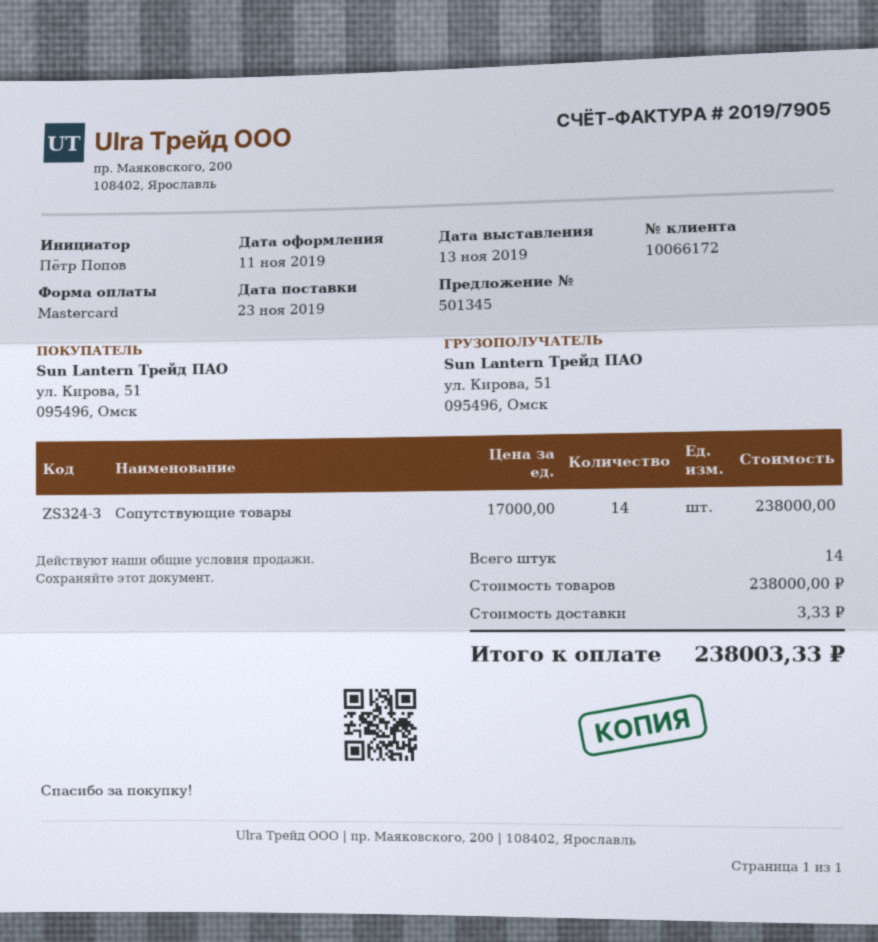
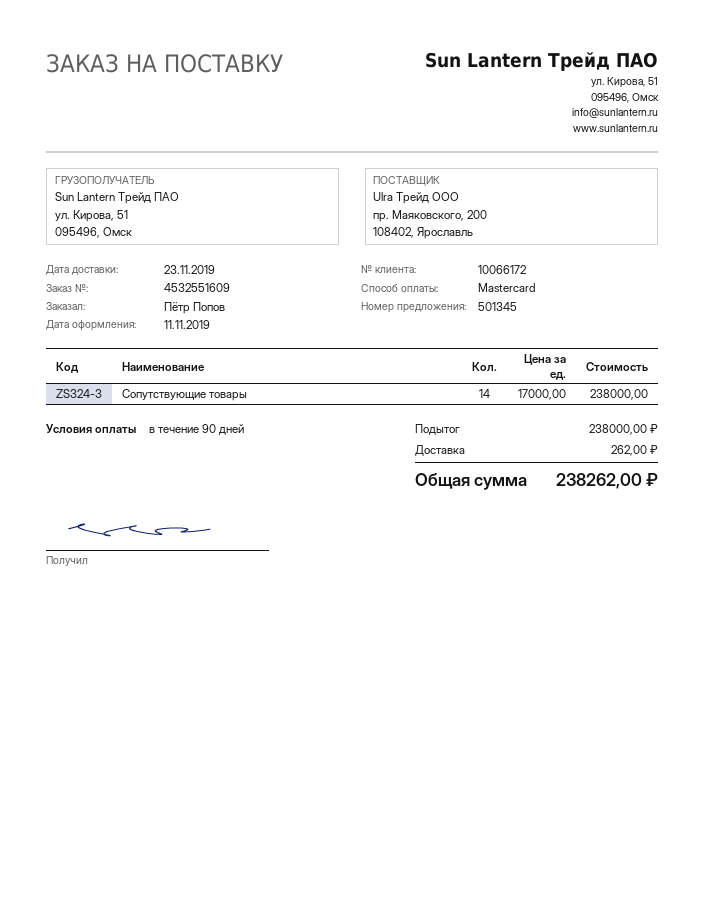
shipping: 3.33 -> 262.00
total: 238003.33 -> 238262.00

